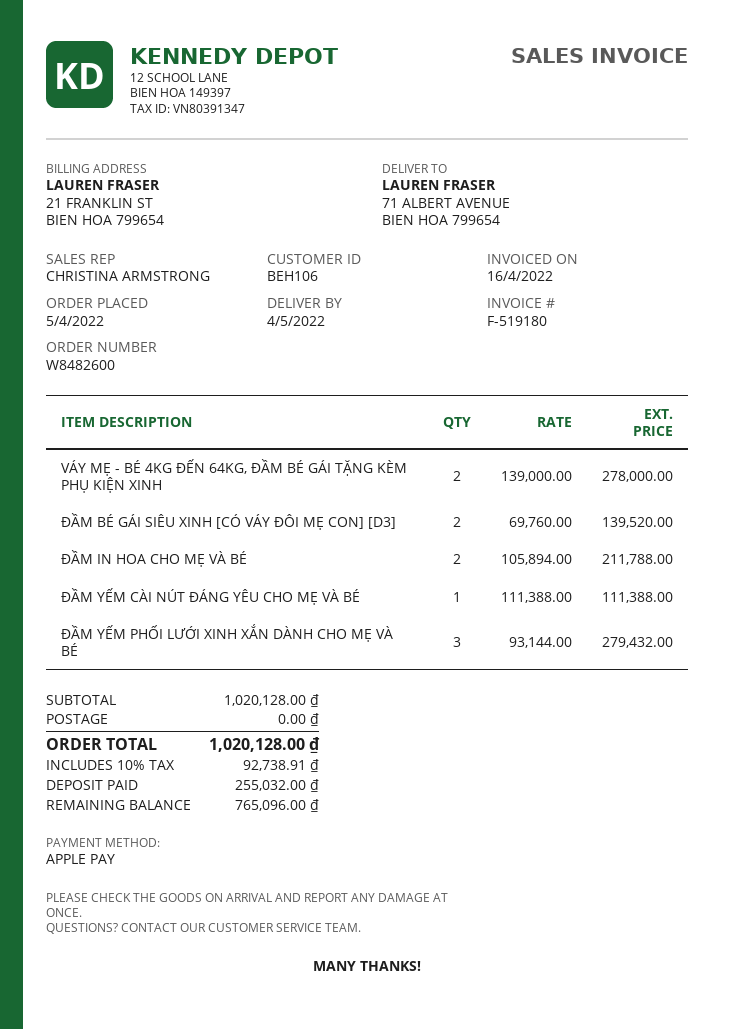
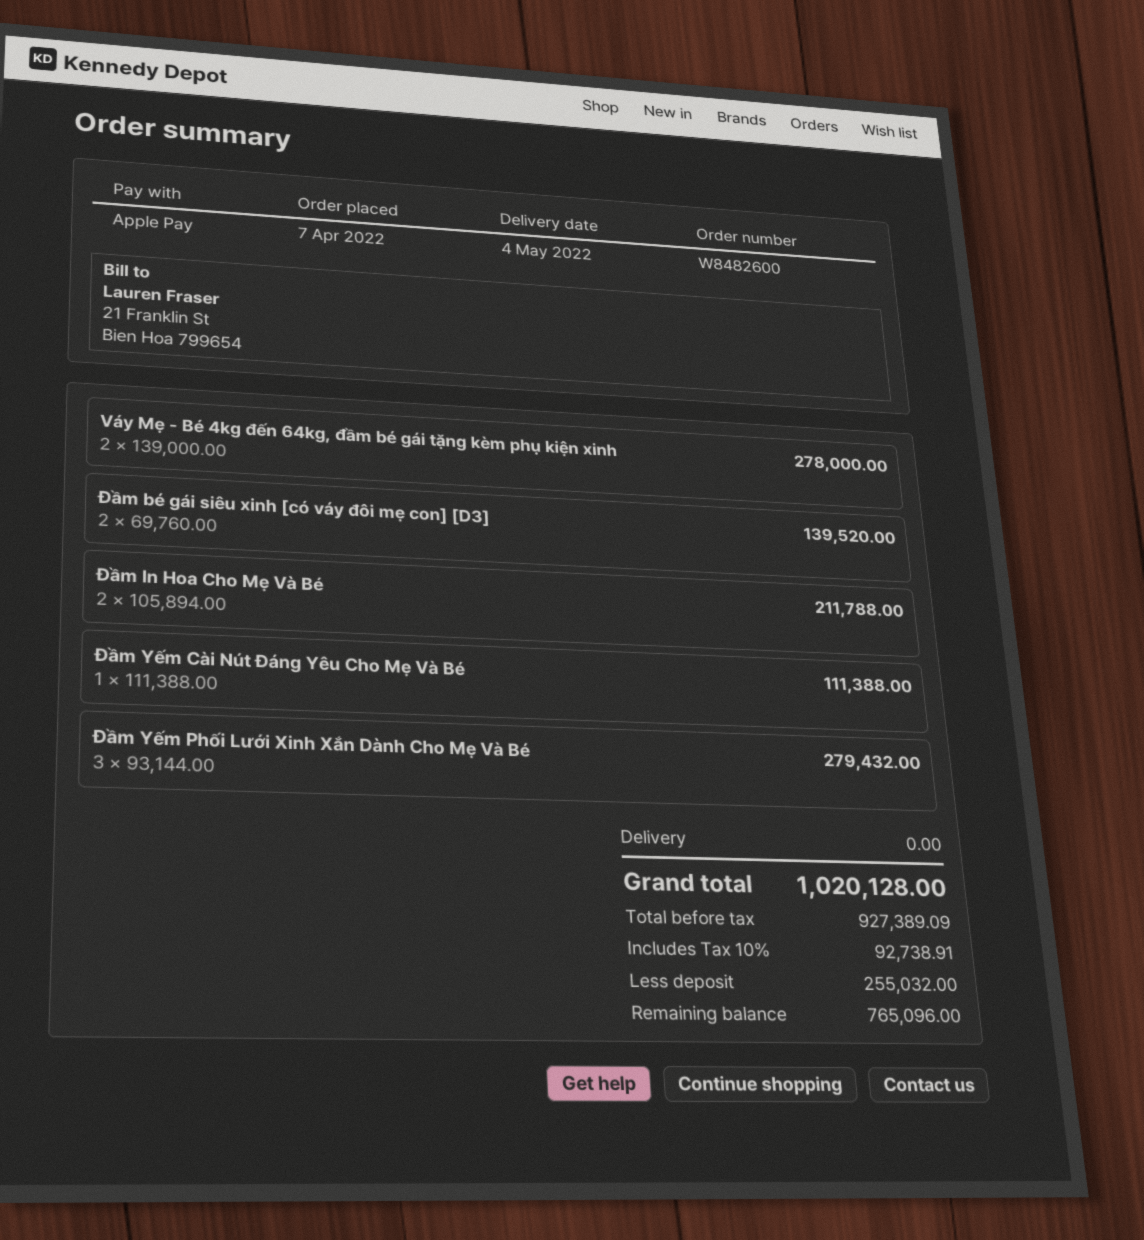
order date: 2022-04-05 -> 2022-04-07

